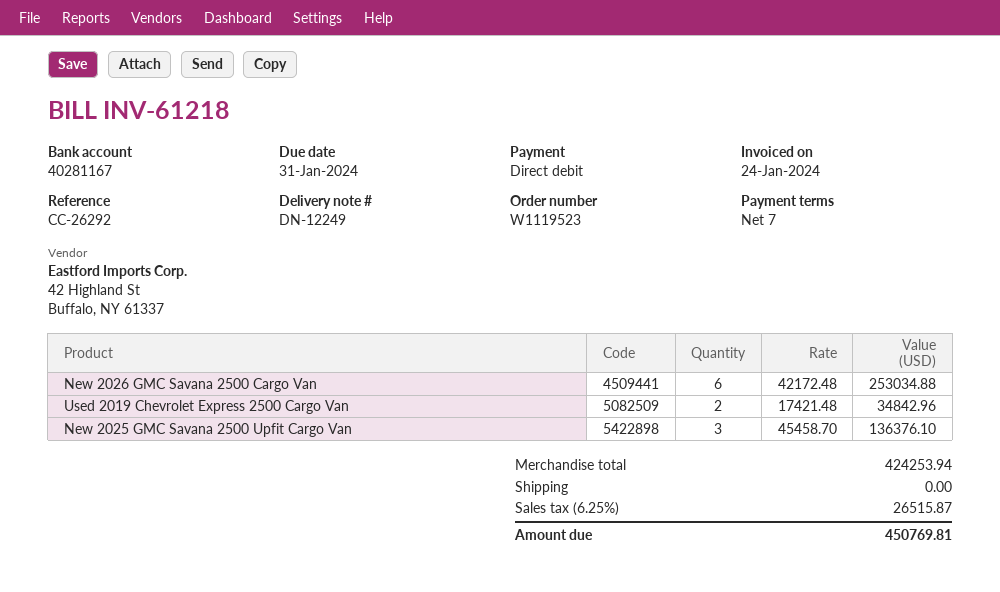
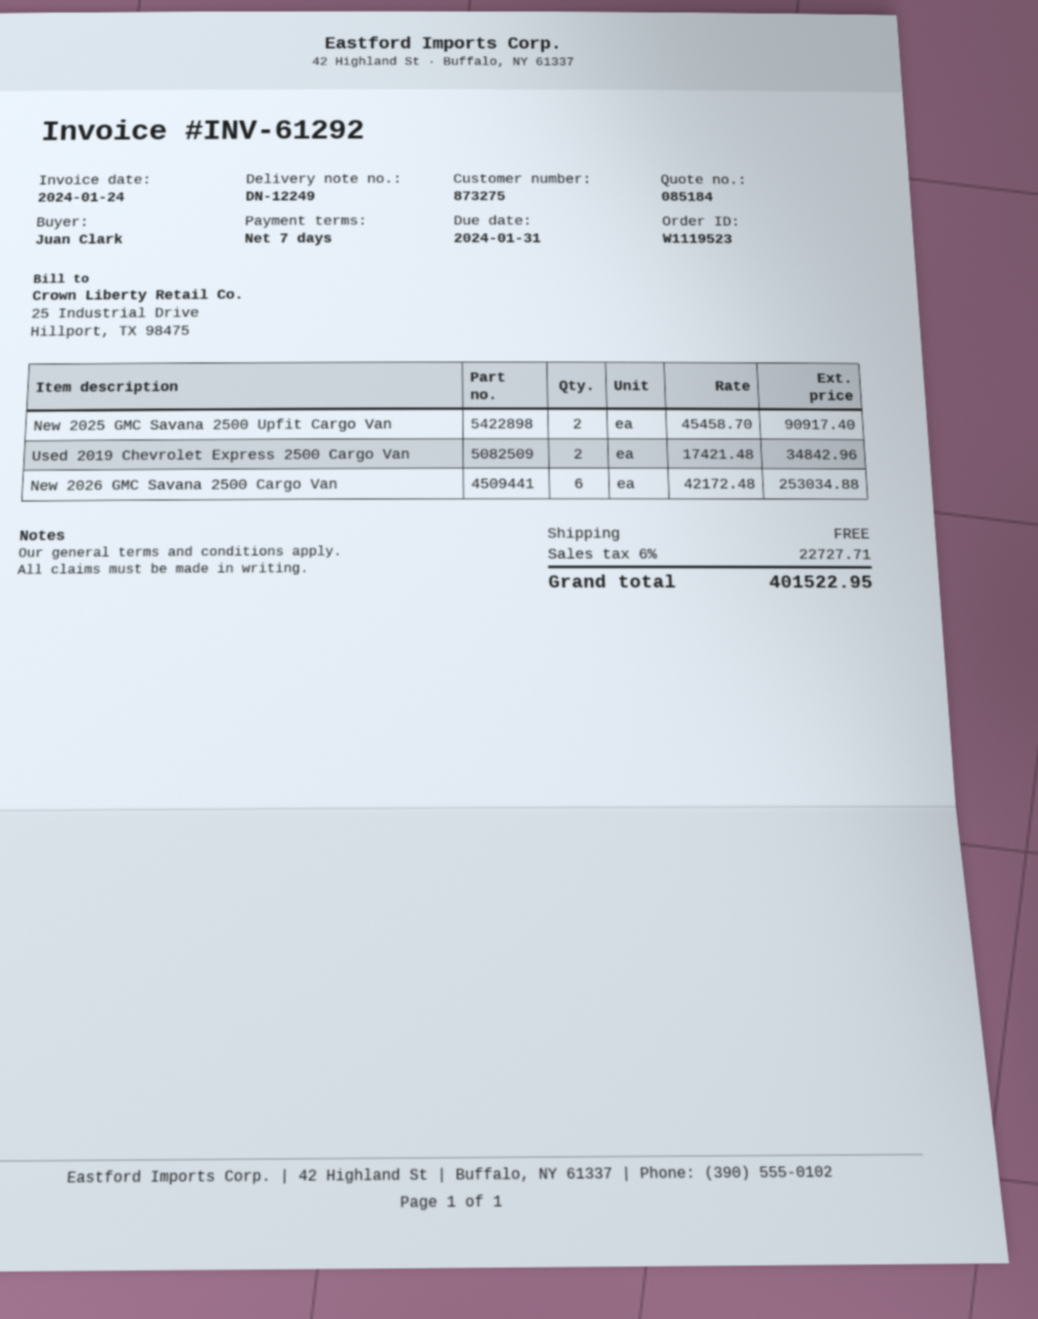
invoice number: INV-61218 -> INV-61292
New 2025 GMC Savana 2500 Upfit Cargo Van: 3 x 45458.70 = 136376.10 -> 2 x 45458.70 = 90917.40
tax: 6.25% = 26515.87 -> 6% = 22727.71
total: 450769.81 -> 401522.95

